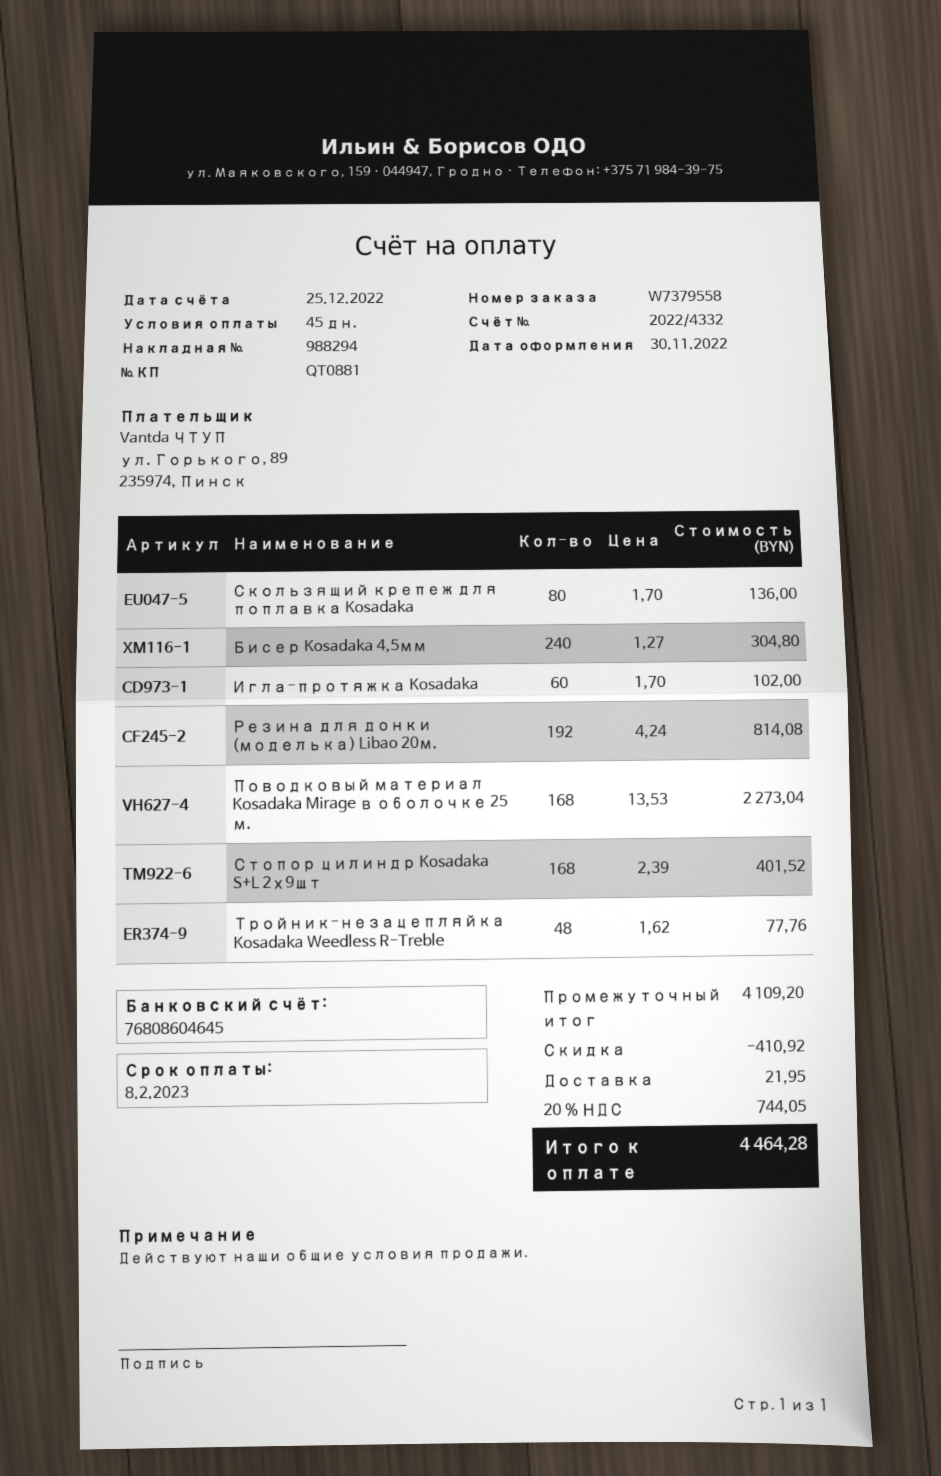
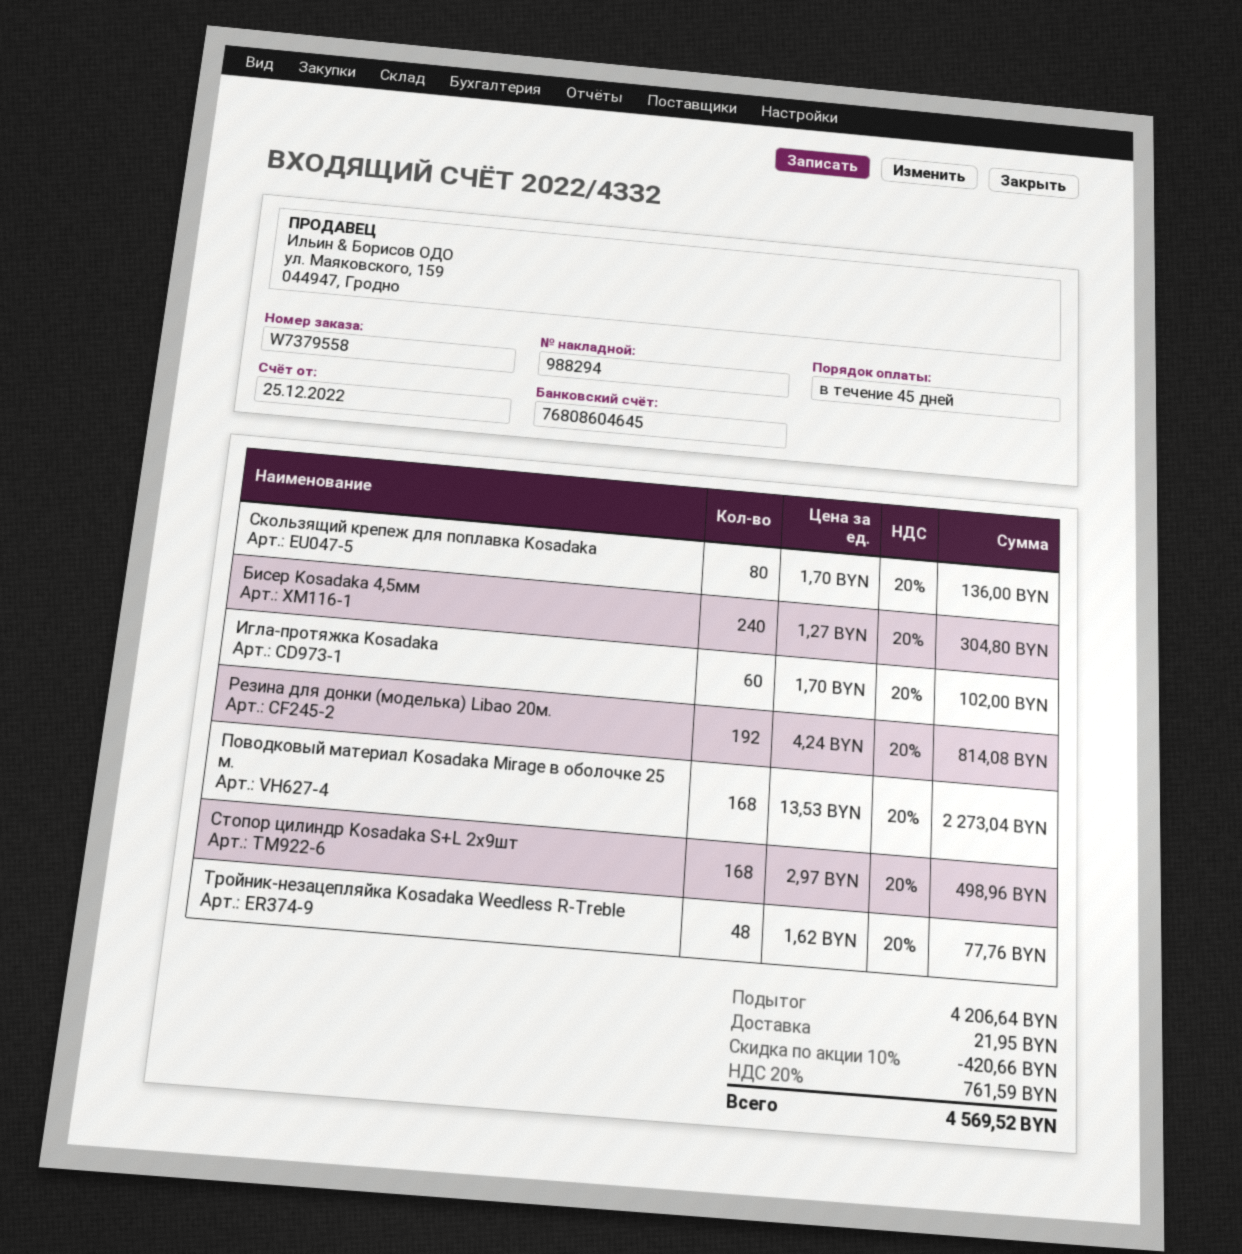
Стопор цилиндр Kosadaka S+L 2х9шт: 168 x 2.39 = 401.52 -> 168 x 2.97 = 498.96
subtotal: 4109.20 -> 4206.64
discount: 410.92 -> 420.66
tax: 20% = 744.05 -> 20% = 761.59
total: 4464.28 -> 4569.52

